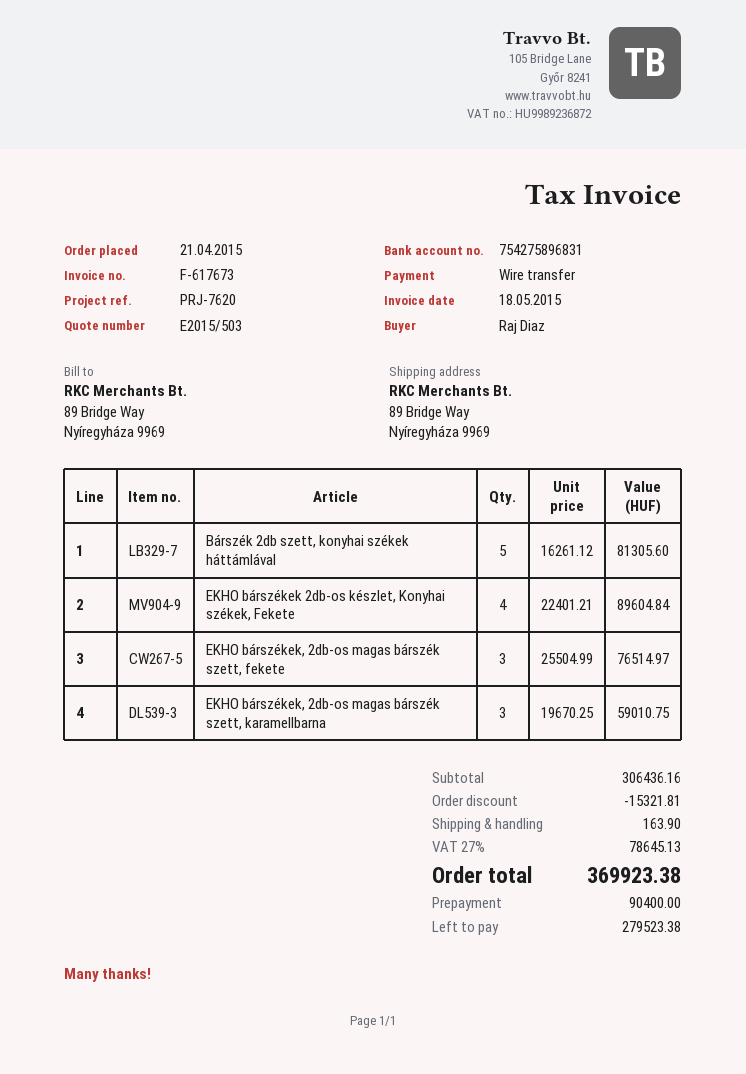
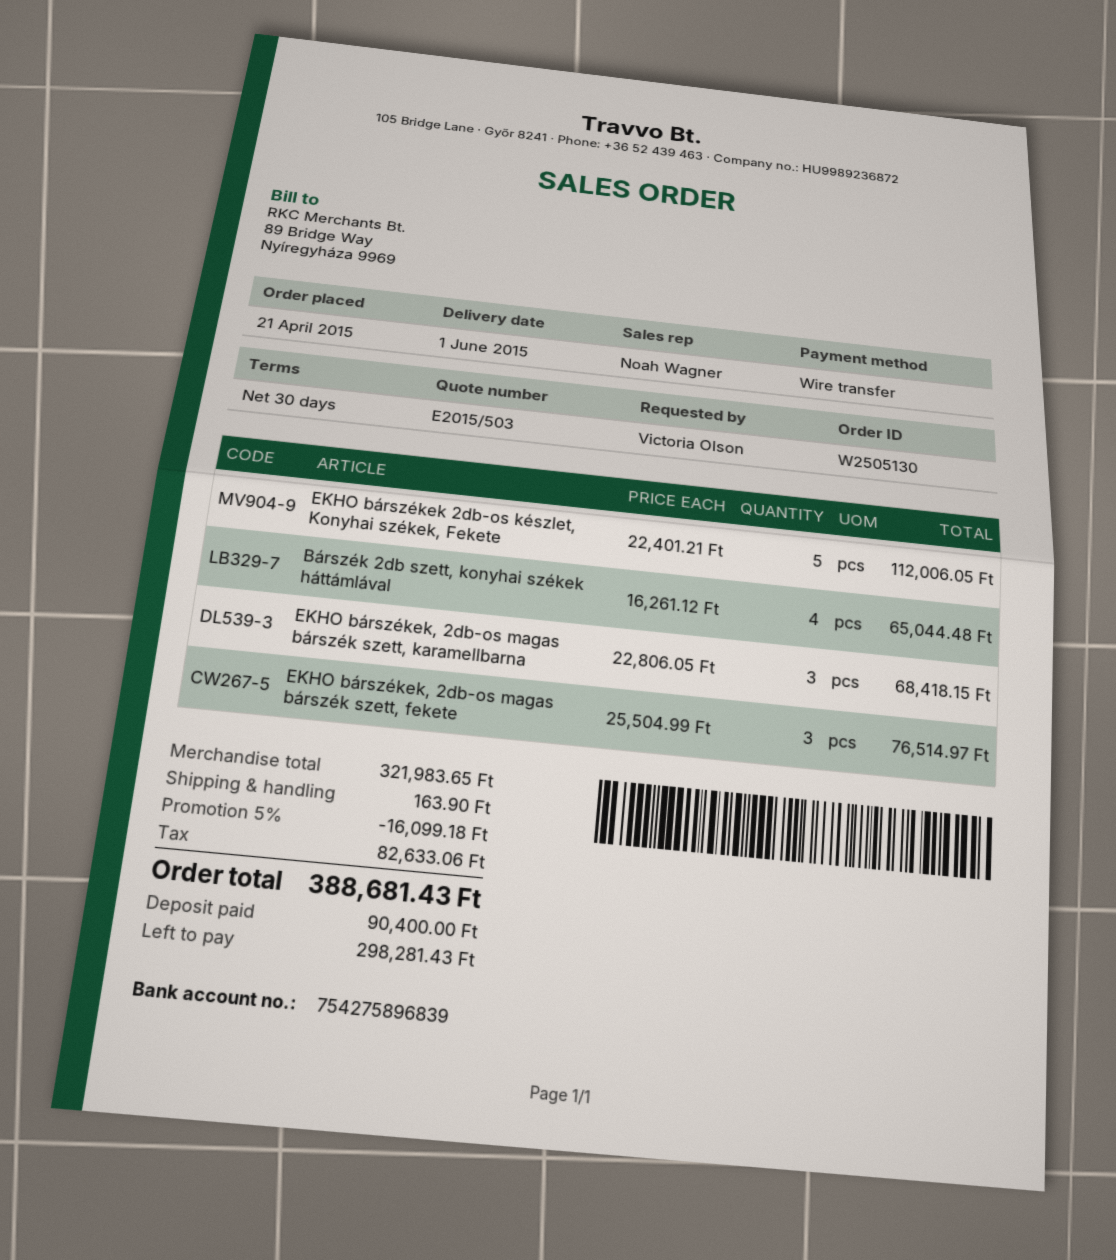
ordered by: Raj Diaz -> Victoria Olson
bank account: 754275896831 -> 754275896839
Bárszék 2db szett, konyhai székek háttámlával: 5 x 16261.12 = 81305.60 -> 4 x 16261.12 = 65044.48
EKHO bárszékek 2db-os készlet, Konyhai székek, Fekete: 4 x 22401.21 = 89604.84 -> 5 x 22401.21 = 112006.05
EKHO bárszékek, 2db-os magas bárszék szett, karamellbarna: 3 x 19670.25 = 59010.75 -> 3 x 22806.05 = 68418.15
subtotal: 306436.16 -> 321983.65
discount: 15321.81 -> 16099.18
tax: 78645.13 -> 82633.06
total: 369923.38 -> 388681.43
balance: 279523.38 -> 298281.43

